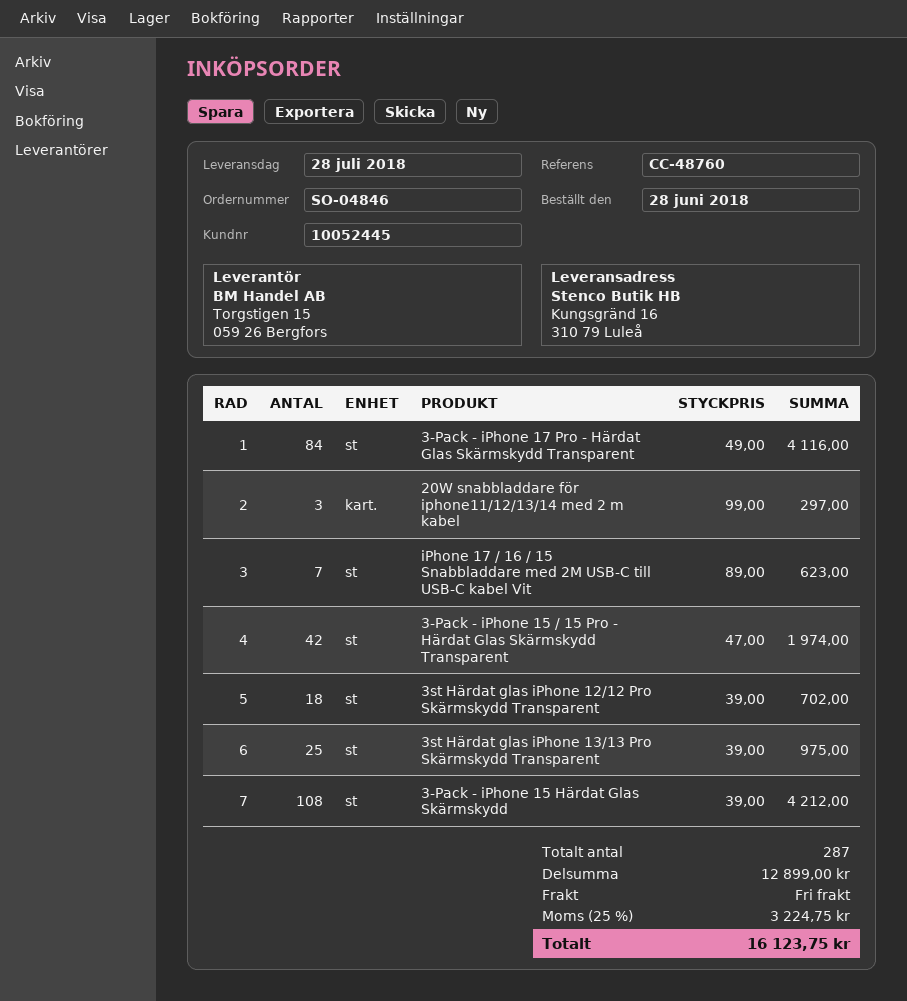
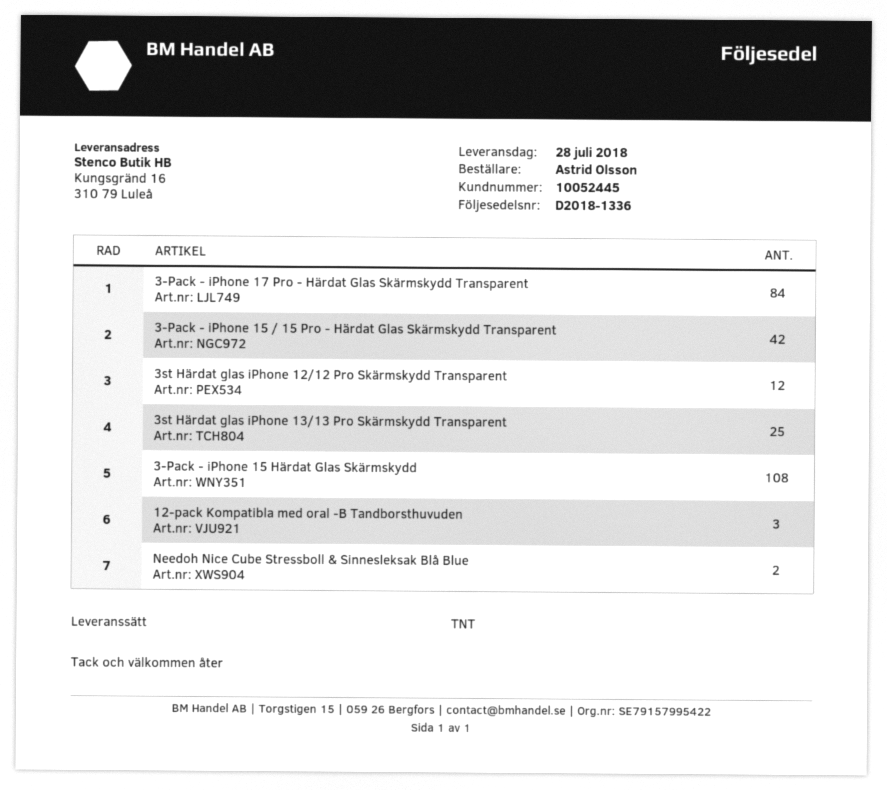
20W snabbladdare för iphone11/12/13/14 med 2 m kabel: 3 -> none
iPhone 17 / 16 / 15 Snabbladdare med 2M USB-C till USB-C kabel Vit: 7 -> none
3st Härdat glas iPhone 12/12 Pro Skärmskydd Transparent: 18 -> 12
12-pack Kompatibla med oral -B Tandborsthuvuden: none -> 3
Needoh Nice Cube Stressboll & Sinnesleksak Blå Blue: none -> 2

